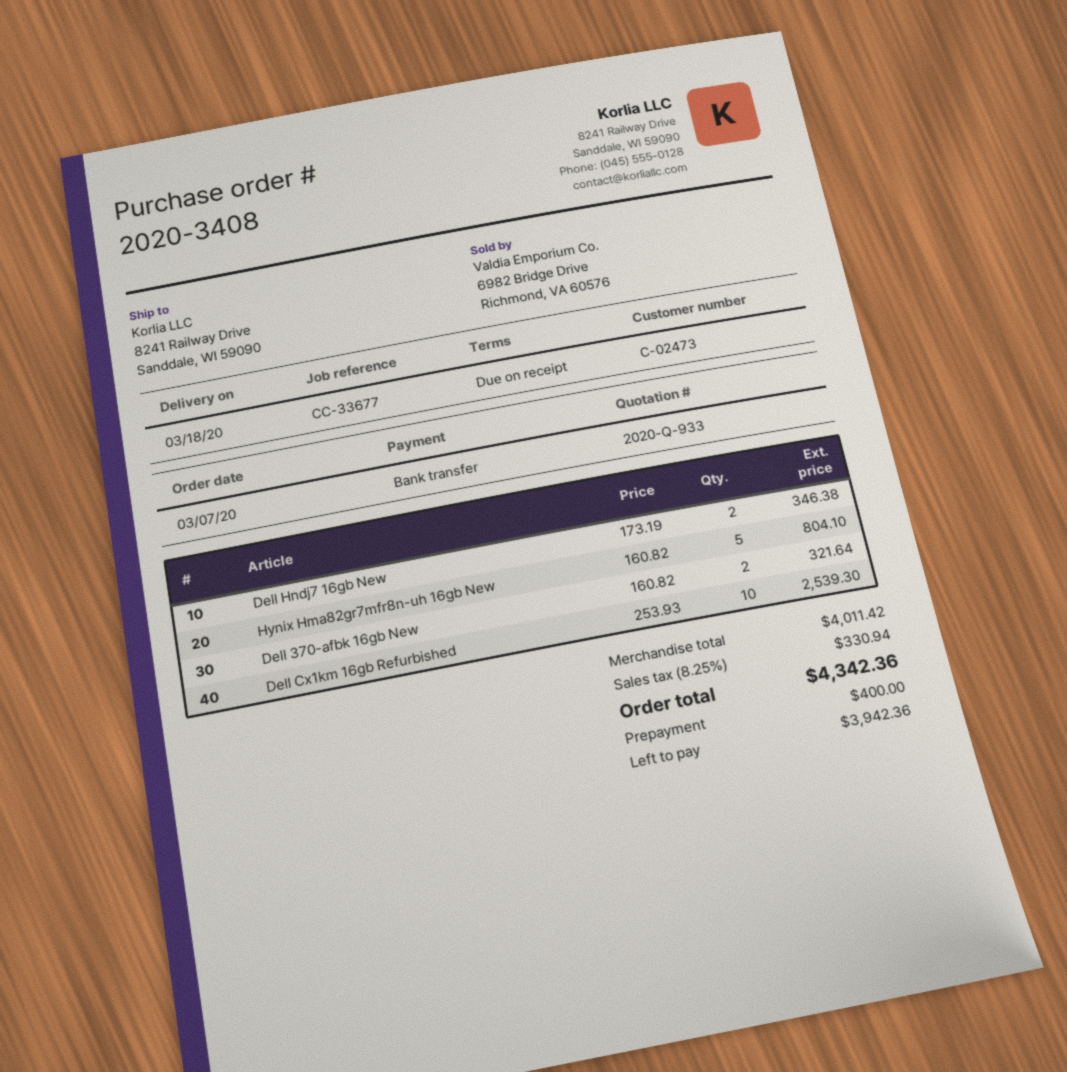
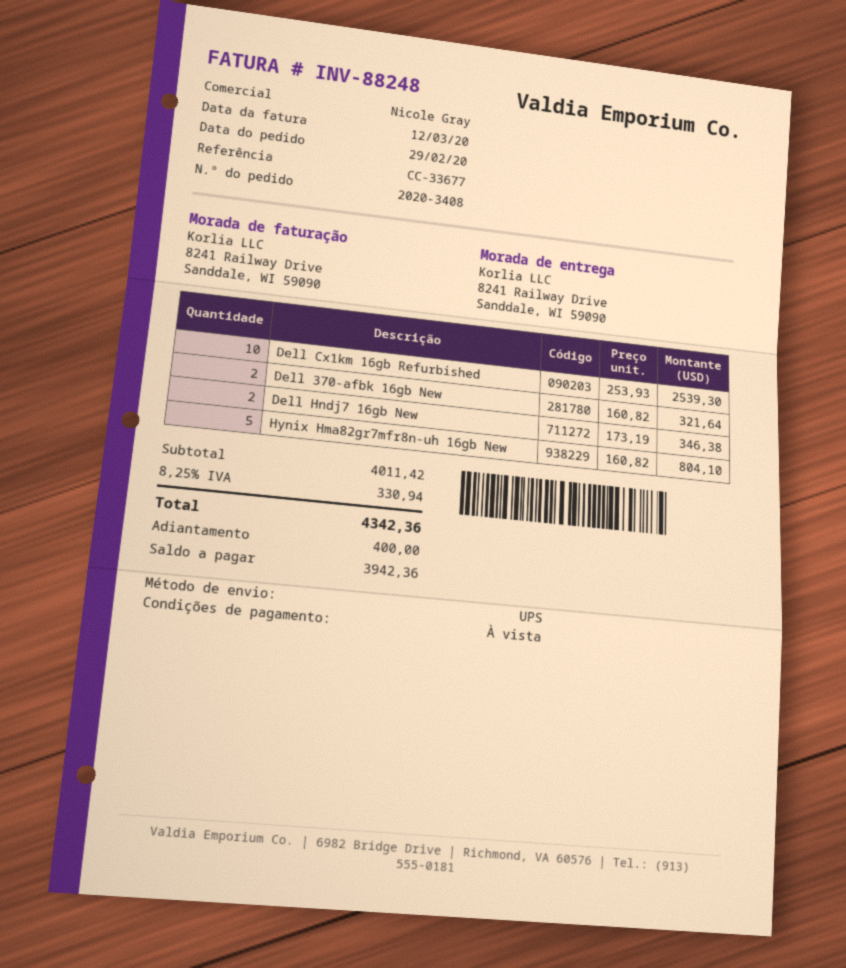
order date: 2020-03-07 -> 2020-02-29

